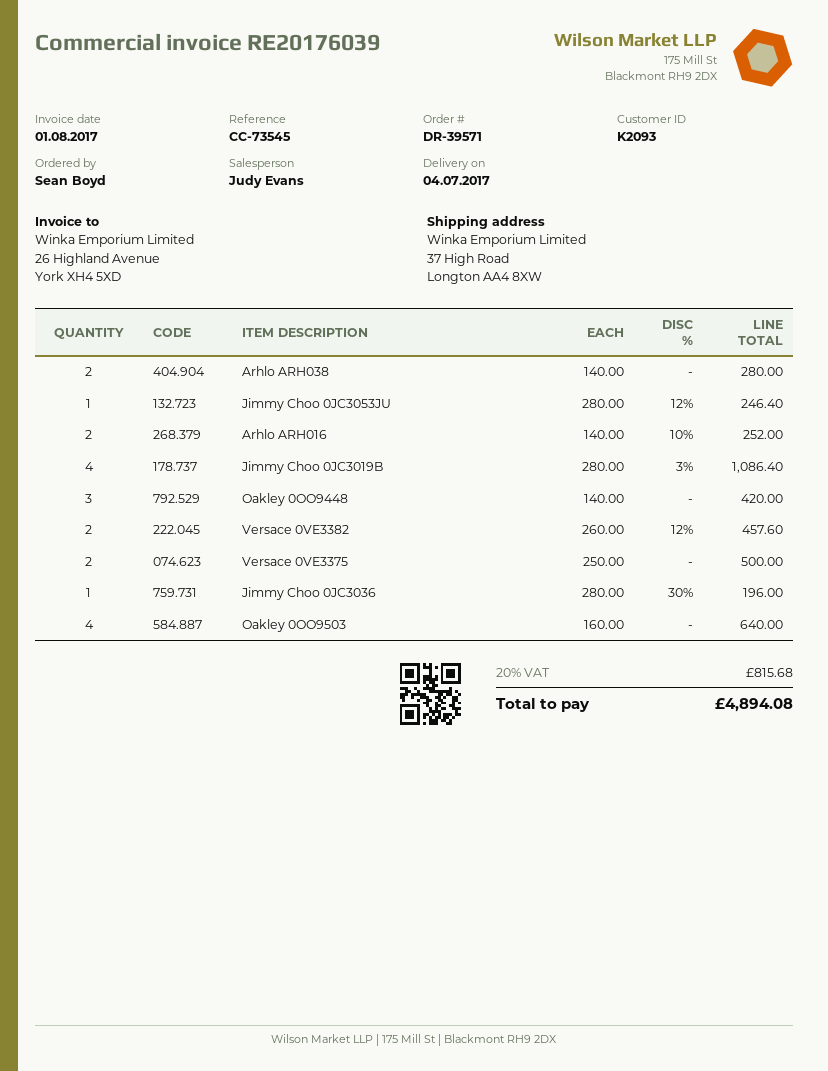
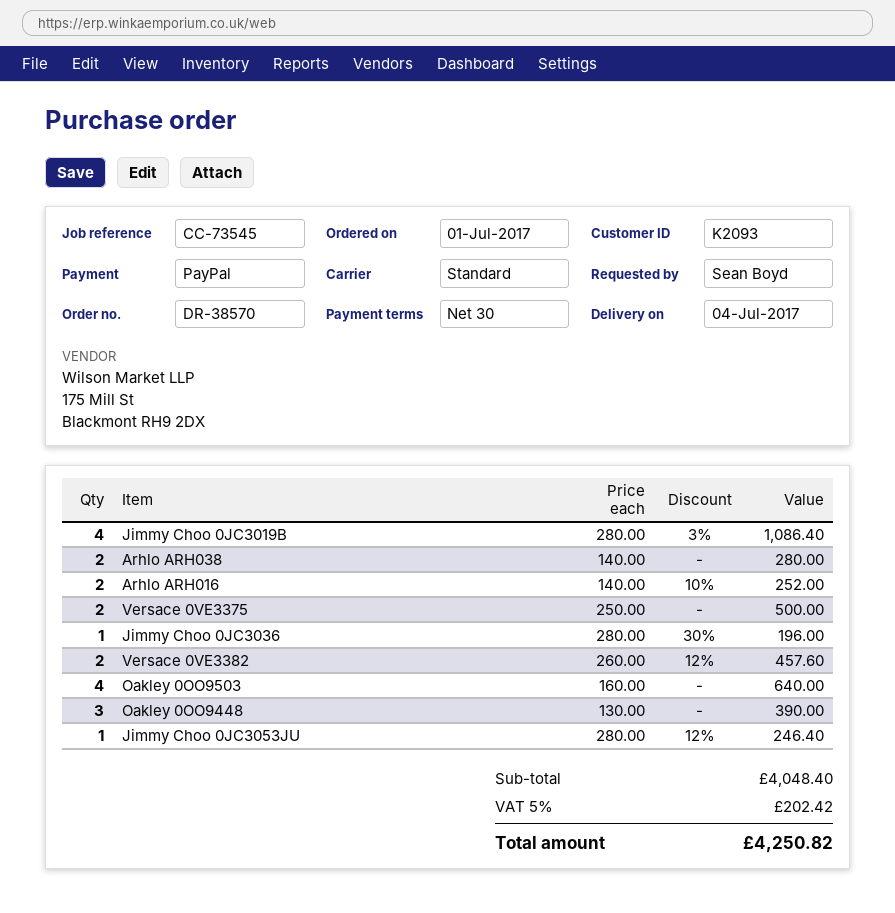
order number: DR-39571 -> DR-38570
Oakley 0OO9448: 3 x 140.00 = 420.00 -> 3 x 130.00 = 390.00
tax: 20% = 815.68 -> 5% = 202.42
total: 4894.08 -> 4250.82

